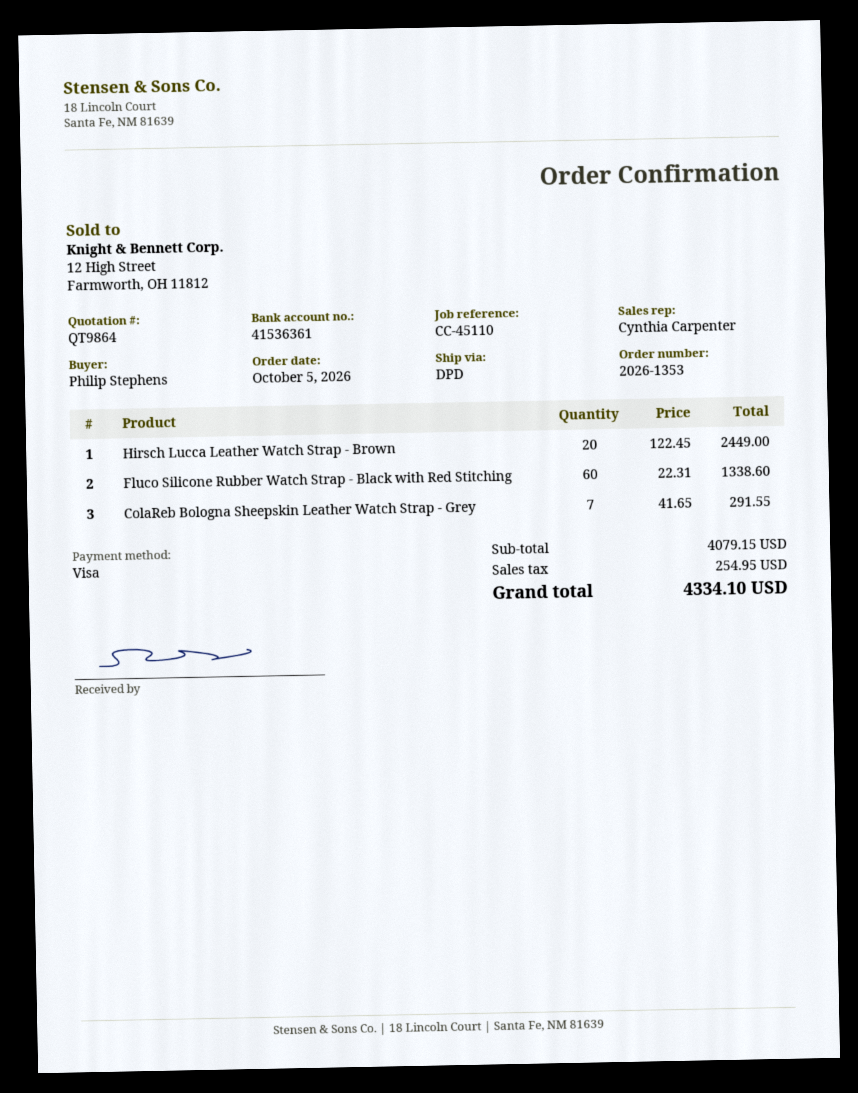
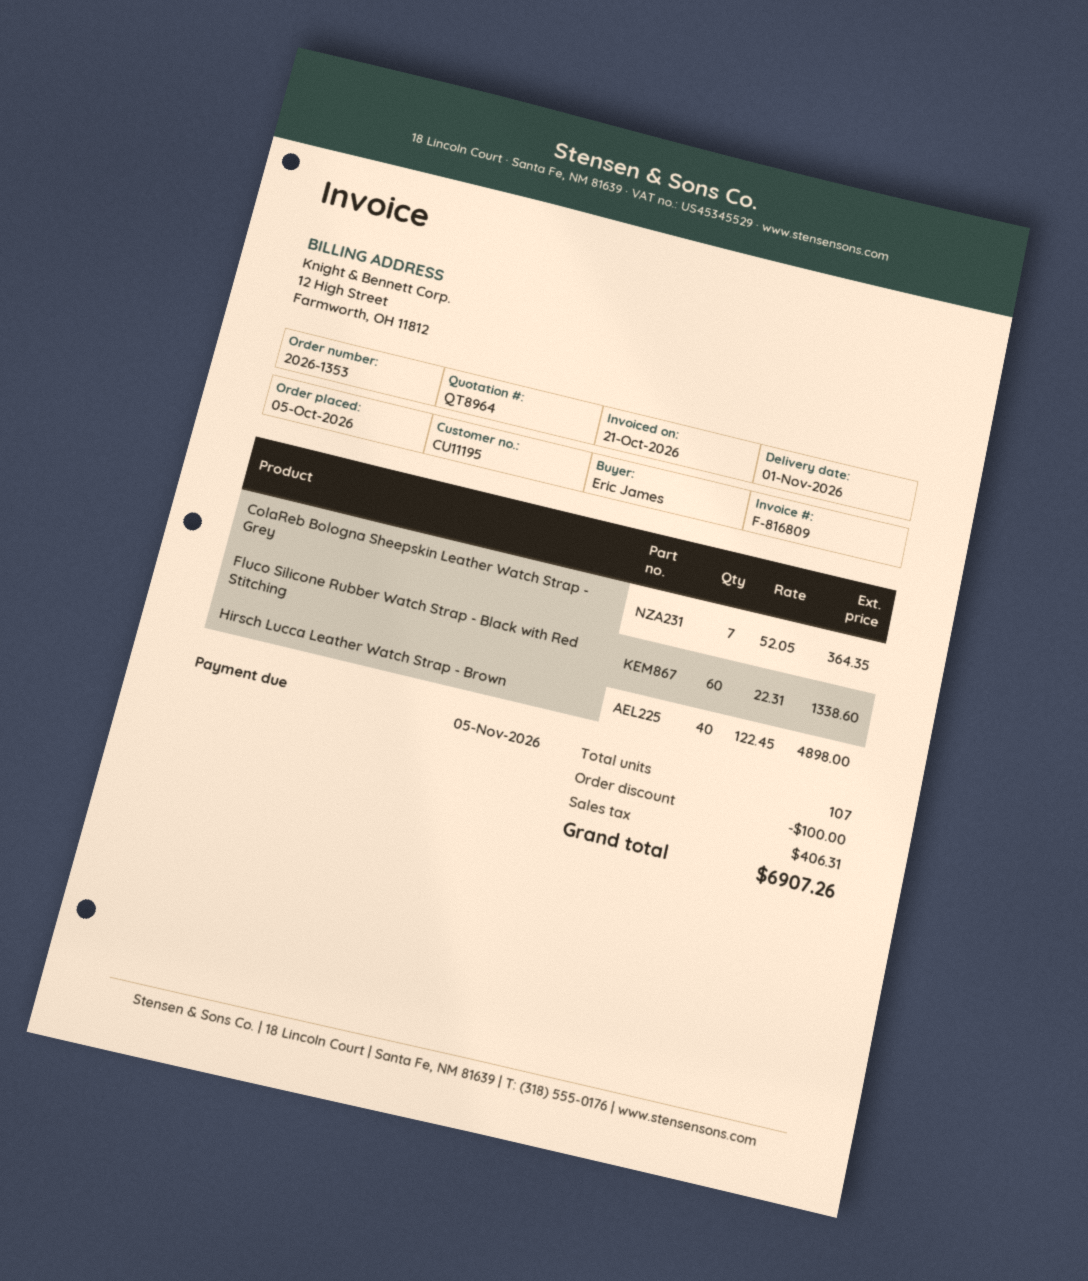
quote number: QT9864 -> QT8964
ordered by: Philip Stephens -> Eric James
Hirsch Lucca Leather Watch Strap - Brown: 20 x 122.45 = 2449.00 -> 40 x 122.45 = 4898.00
ColaReb Bologna Sheepskin Leather Watch Strap - Grey: 7 x 41.65 = 291.55 -> 7 x 52.05 = 364.35
discount: none -> 100.00
tax: 254.95 -> 406.31
total: 4334.10 -> 6907.26

